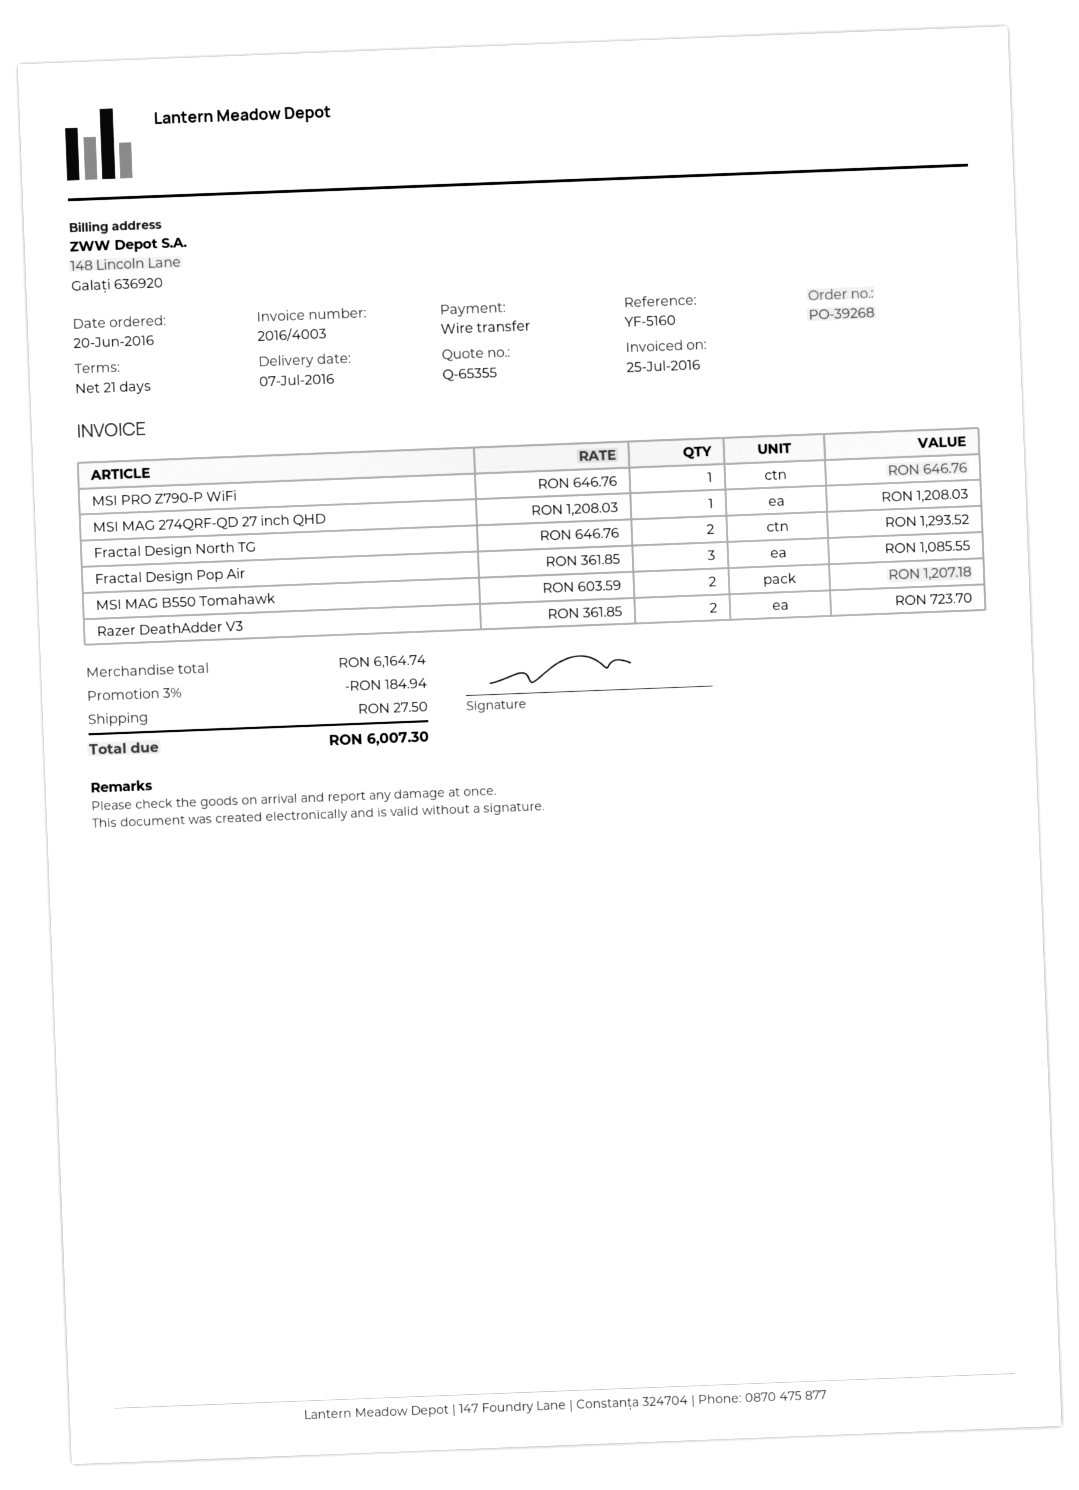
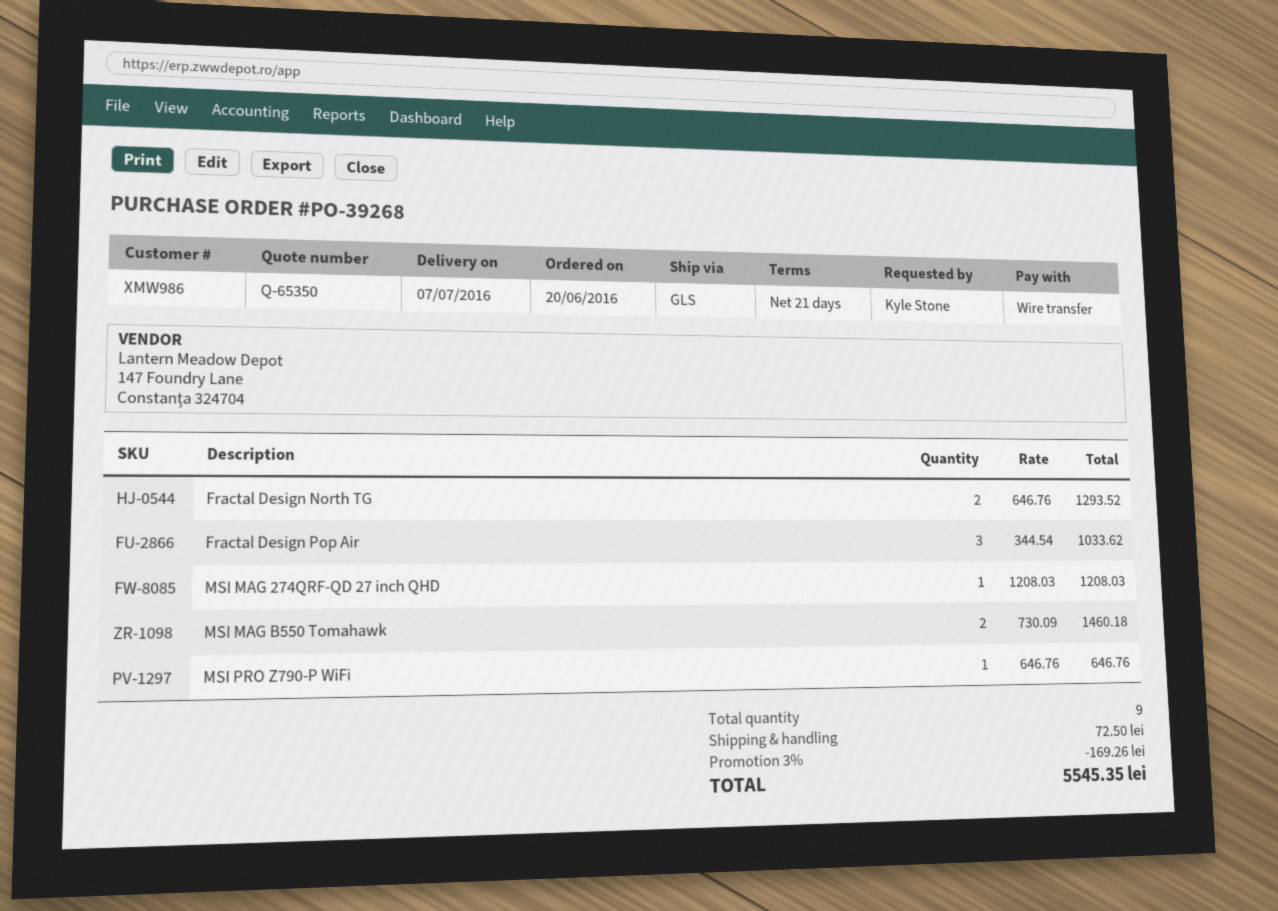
quote number: Q-65355 -> Q-65350
Fractal Design Pop Air: 3 x 361.85 = 1085.55 -> 3 x 344.54 = 1033.62
MSI MAG B550 Tomahawk: 2 x 603.59 = 1207.18 -> 2 x 730.09 = 1460.18
Razer DeathAdder V3: 2 x 361.85 = 723.70 -> none
discount: 3% = 184.94 -> 3% = 169.26
shipping: 27.50 -> 72.50
total: 6007.30 -> 5545.35

